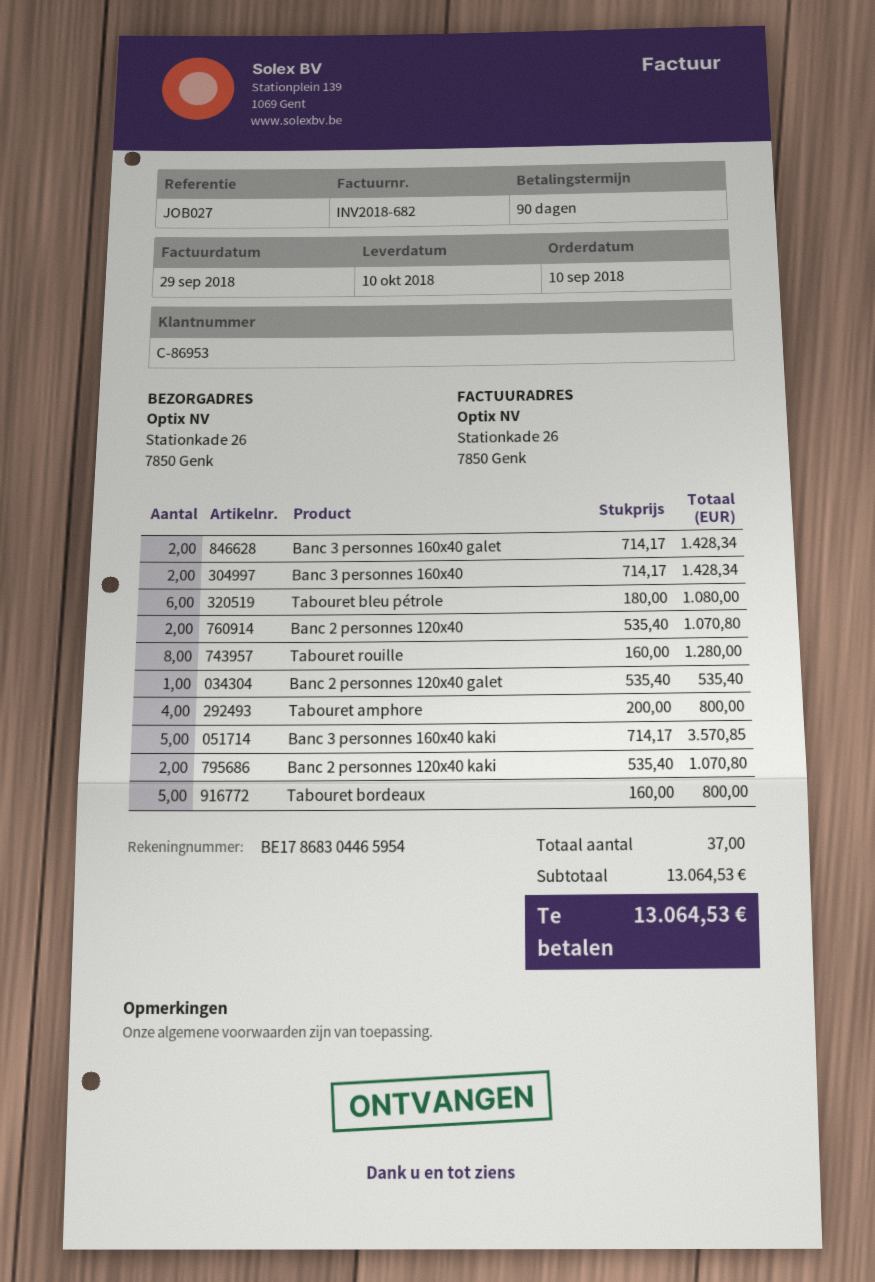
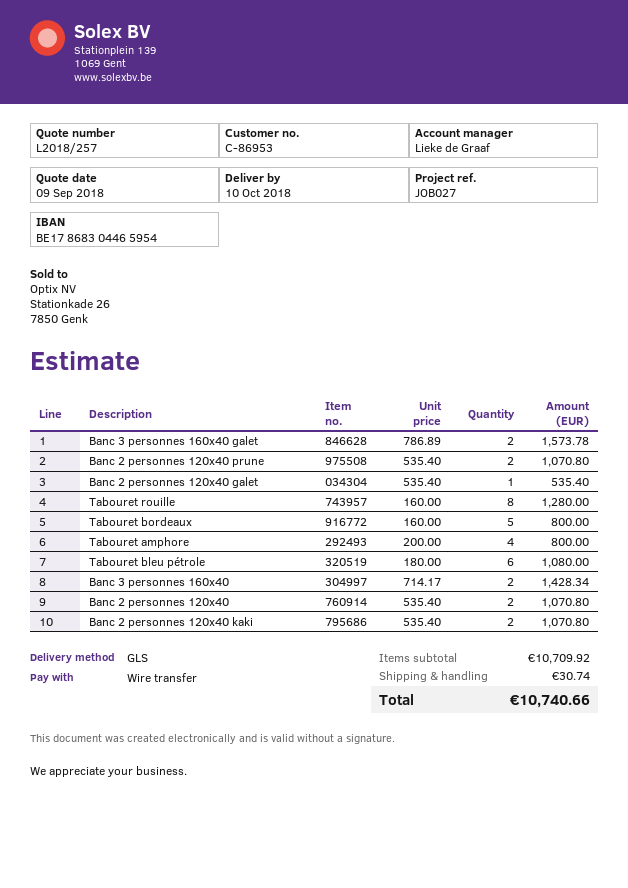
Banc 3 personnes 160x40 galet: 2 x 714.17 = 1428.34 -> 2 x 786.89 = 1573.78
Banc 3 personnes 160x40 kaki: 5 x 714.17 = 3570.85 -> none
Banc 2 personnes 120x40 prune: none -> 2 x 535.40 = 1070.80
subtotal: 13064.53 -> 10709.92
shipping: none -> 30.74
total: 13064.53 -> 10740.66

